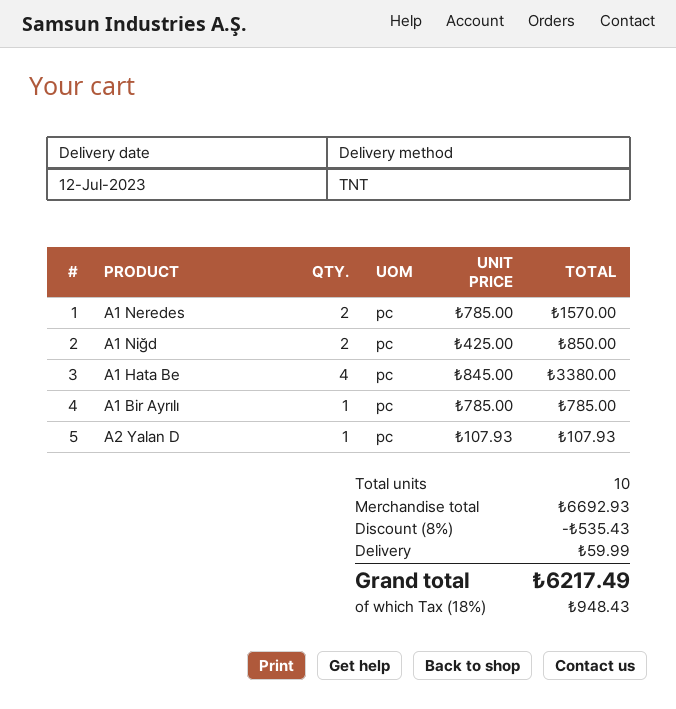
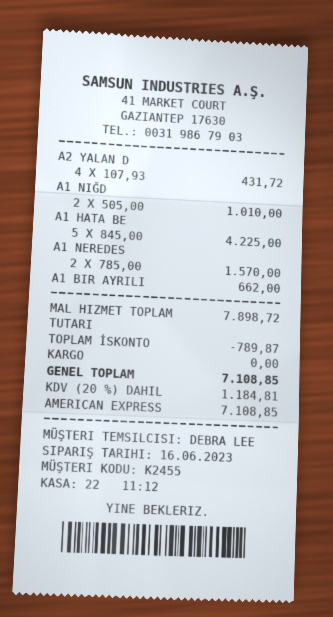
A1 Niğd: 2 x 425.00 = 850.00 -> 2 x 505.00 = 1010.00
A1 Hata Be: 4 x 845.00 = 3380.00 -> 5 x 845.00 = 4225.00
A1 Bir Ayrılı: 1 x 785.00 = 785.00 -> 1 x 662.00 = 662.00
A2 Yalan D: 1 x 107.93 = 107.93 -> 4 x 107.93 = 431.72
subtotal: 6692.93 -> 7898.72
discount: 535.43 -> 789.87
shipping: 59.99 -> 0.00
tax: 18% = 948.43 -> 20% = 1184.81
total: 6217.49 -> 7108.85

